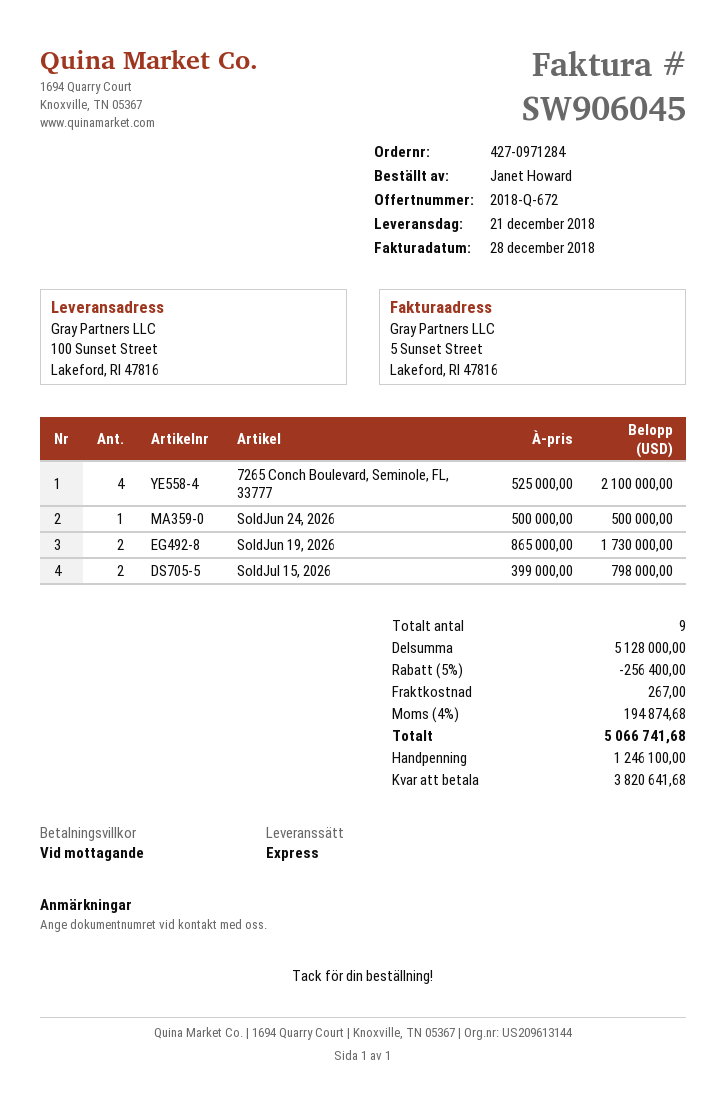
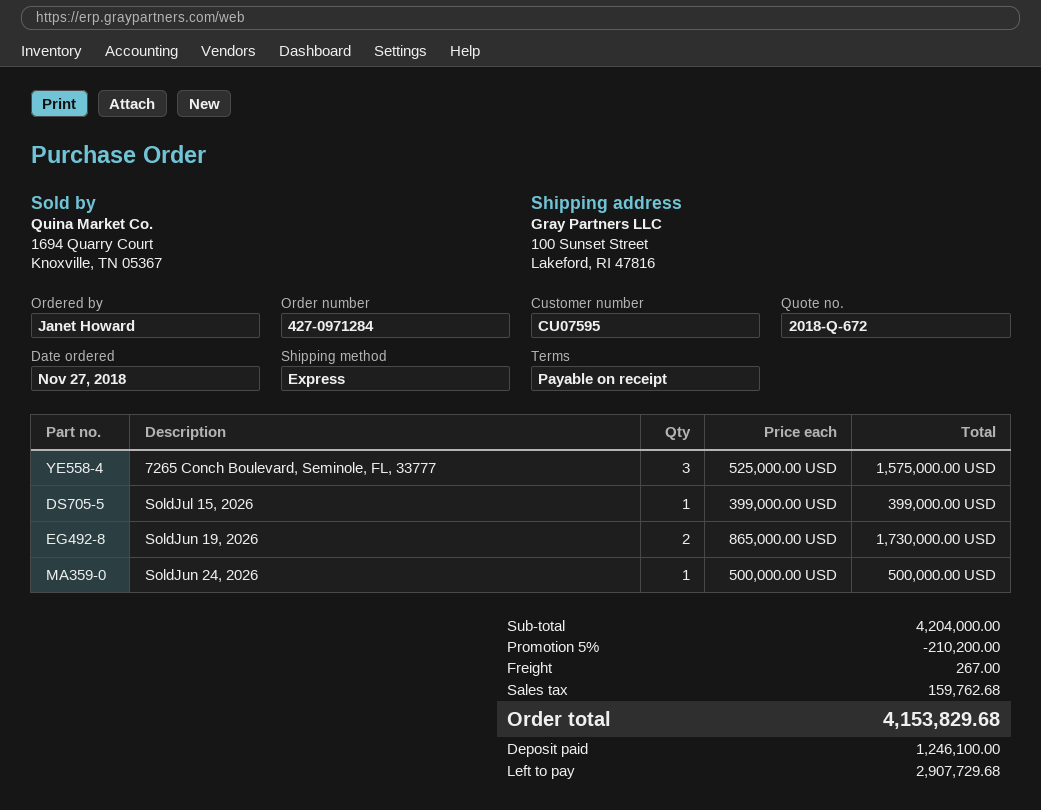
7265 Conch Boulevard, Seminole, FL, 33777: 4 x 525000.00 = 2100000.00 -> 3 x 525000.00 = 1575000.00
SoldJul 15, 2026: 2 x 399000.00 = 798000.00 -> 1 x 399000.00 = 399000.00
subtotal: 5128000.00 -> 4204000.00
discount: 5% = 256400.00 -> 5% = 210200.00
tax: 194874.68 -> 159762.68
total: 5066741.68 -> 4153829.68
balance: 3820641.68 -> 2907729.68

